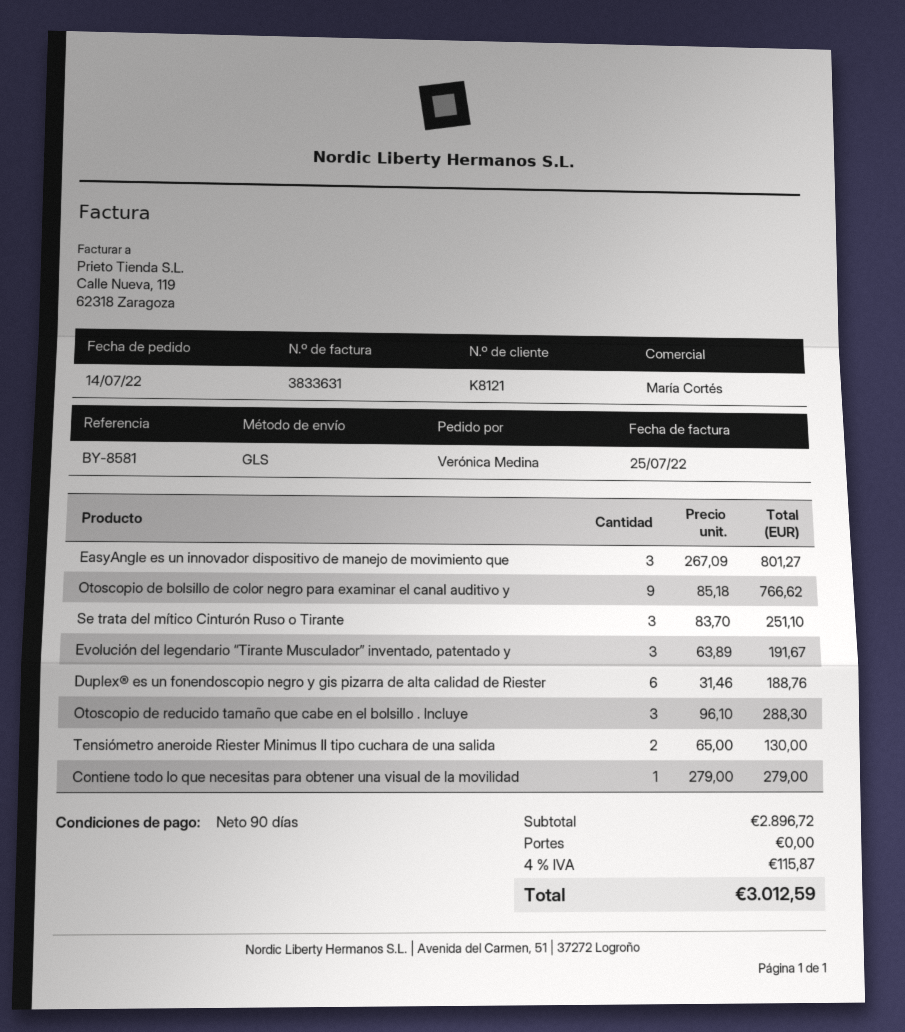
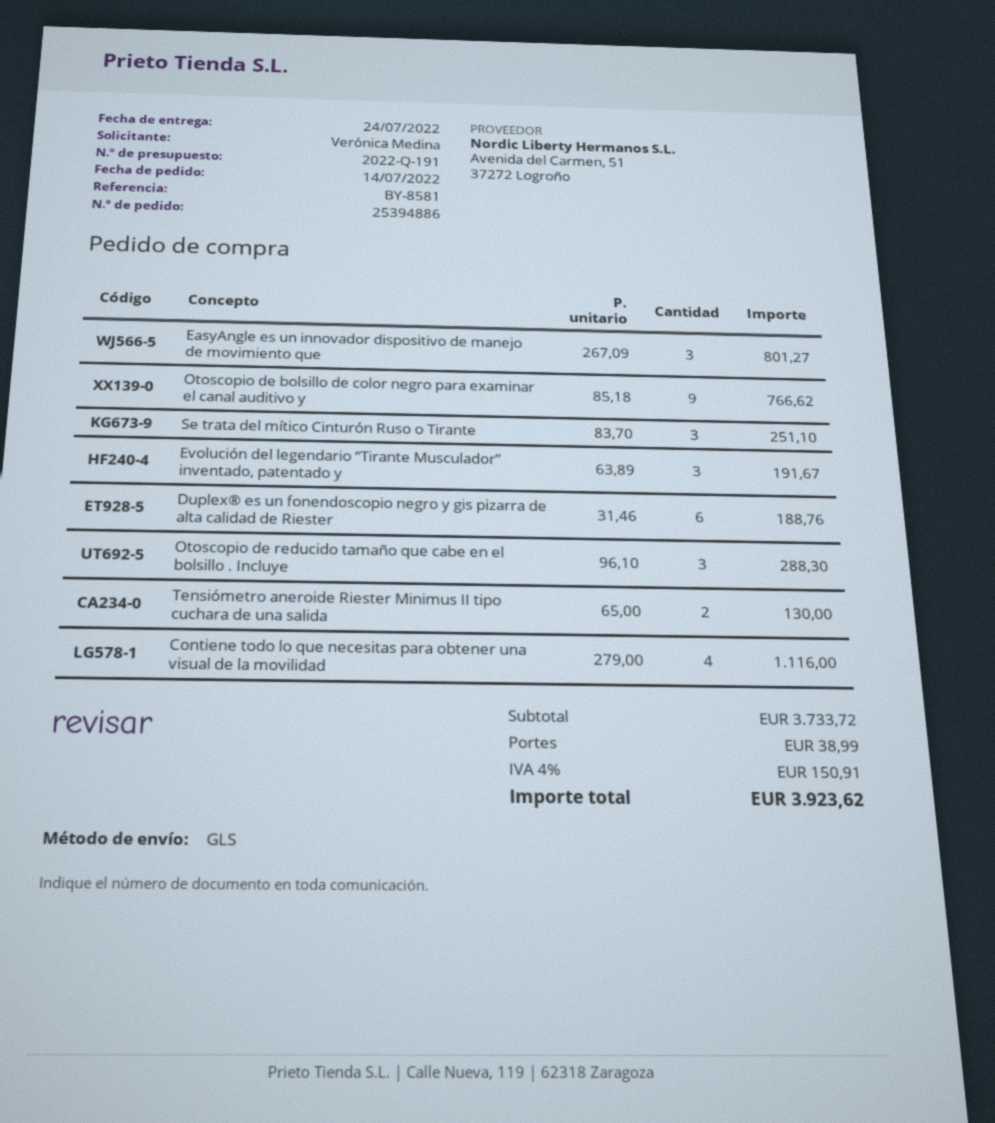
Contiene todo lo que necesitas para obtener una visual de la movilidad: 1 x 279.00 = 279.00 -> 4 x 279.00 = 1116.00
subtotal: 2896.72 -> 3733.72
shipping: 0.00 -> 38.99
tax: 4% = 115.87 -> 4% = 150.91
total: 3012.59 -> 3923.62

